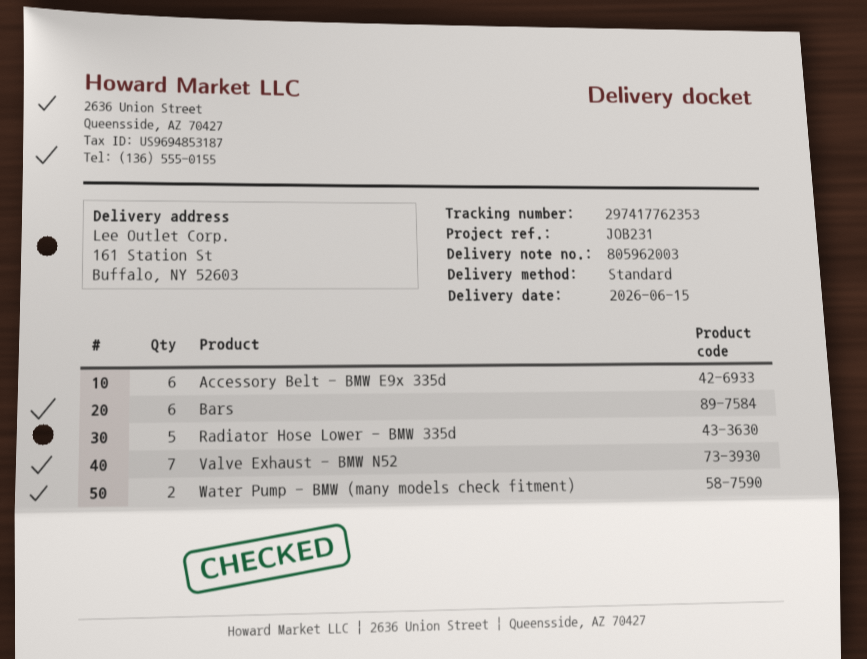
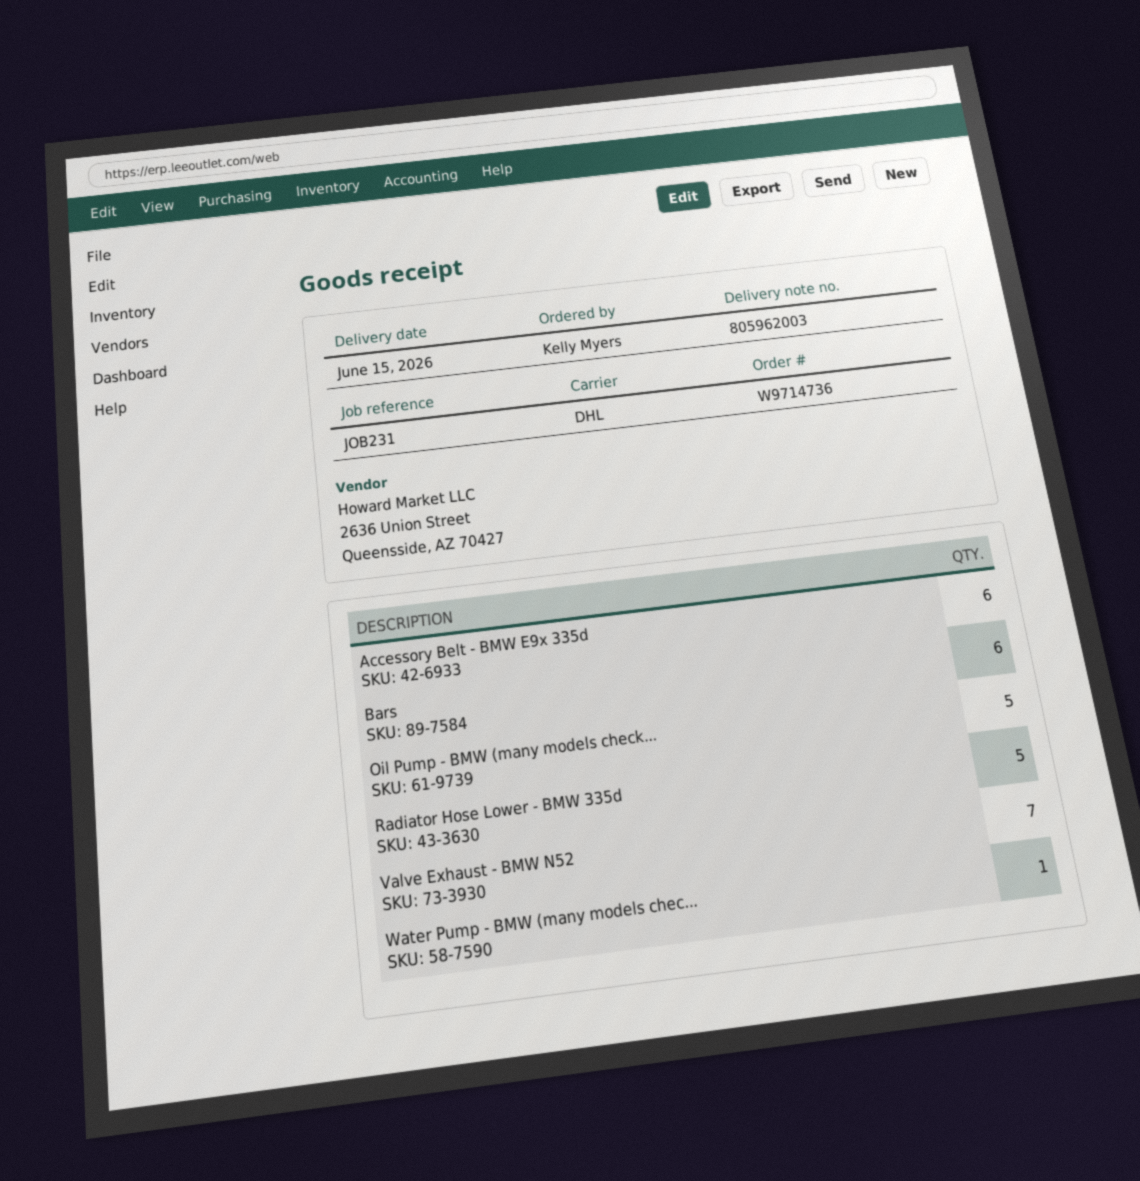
shipping method: standard -> DHL
Water Pump - BMW (many models check fitment): 2 -> 1
Oil Pump - BMW (many models check...: none -> 5

